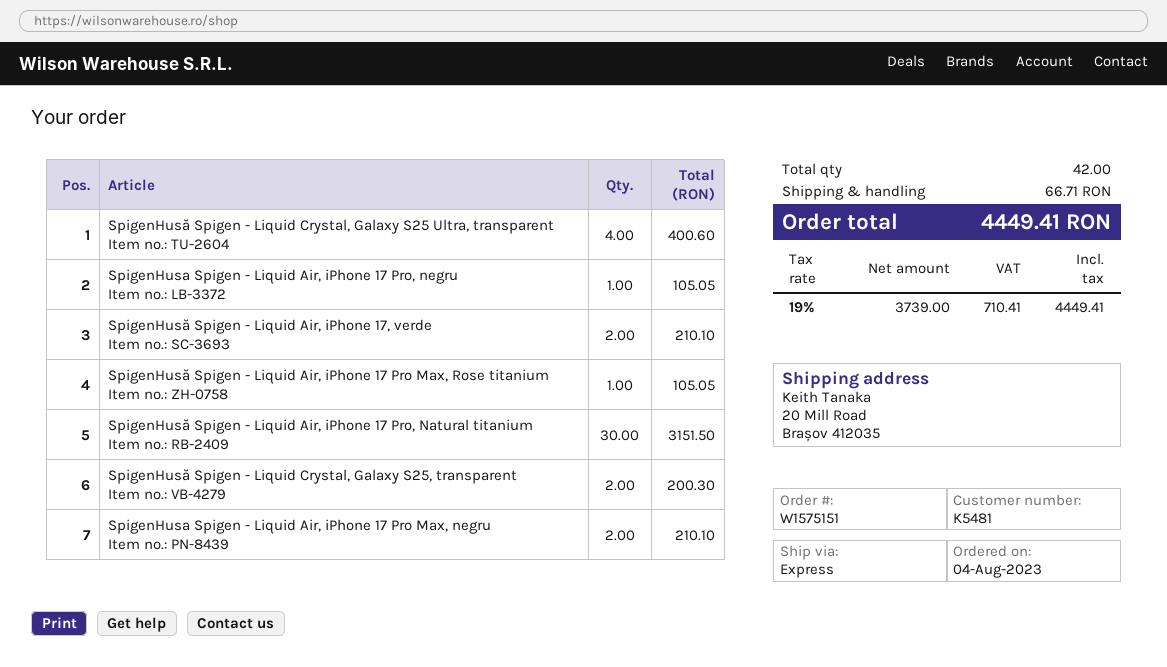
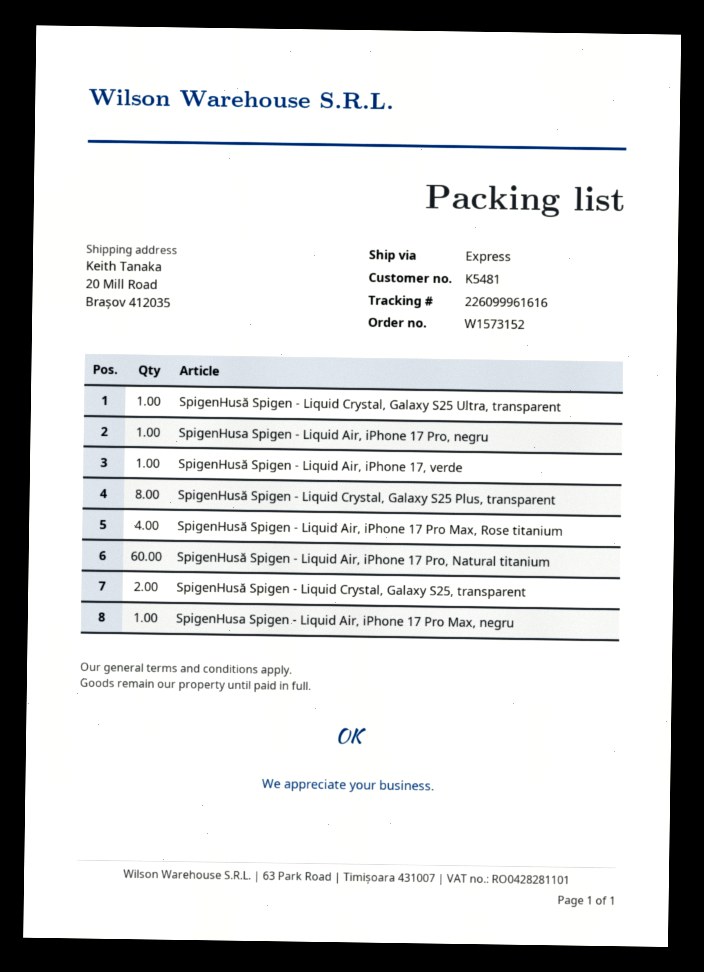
order number: W1575151 -> W1573152
SpigenHusă Spigen - Liquid Crystal, Galaxy S25 Ultra, transparent: 4 -> 1
SpigenHusă Spigen - Liquid Air, iPhone 17, verde: 2 -> 1
SpigenHusă Spigen - Liquid Air, iPhone 17 Pro Max, Rose titanium: 1 -> 4
SpigenHusă Spigen - Liquid Air, iPhone 17 Pro, Natural titanium: 30 -> 60
SpigenHusa Spigen - Liquid Air, iPhone 17 Pro Max, negru: 2 -> 1
SpigenHusă Spigen - Liquid Crystal, Galaxy S25 Plus, transparent: none -> 8

